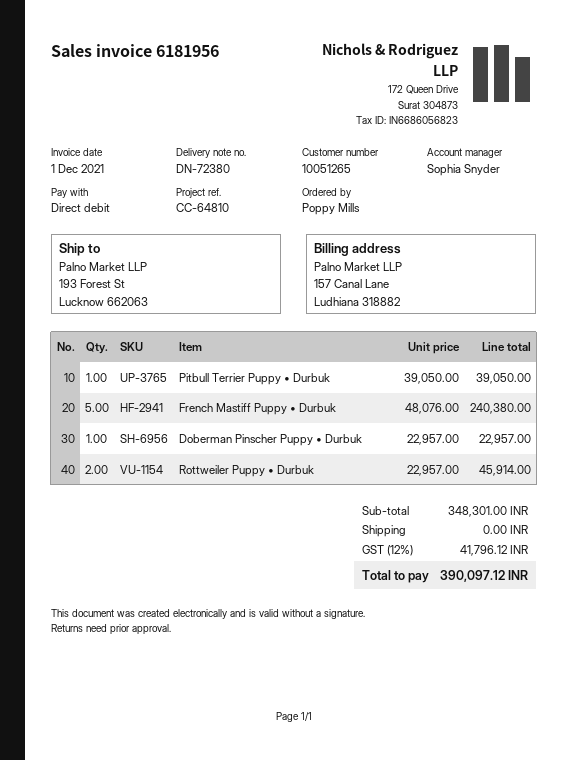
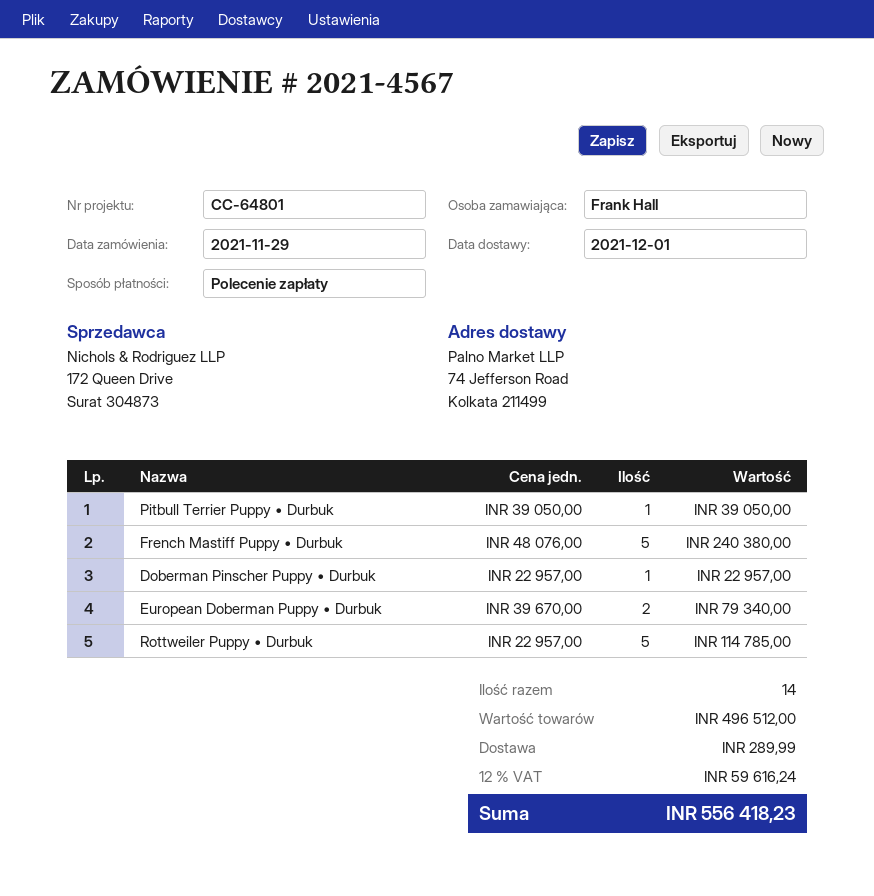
reference: CC-64810 -> CC-64801
ordered by: Poppy Mills -> Frank Hall
ship to: 193 Forest St, Lucknow 662063 -> 74 Jefferson Road, Kolkata 211499
Rottweiler Puppy • Durbuk: 2 x 22957.00 = 45914.00 -> 5 x 22957.00 = 114785.00
European Doberman Puppy • Durbuk: none -> 2 x 39670.00 = 79340.00
subtotal: 348301.00 -> 496512.00
shipping: 0.00 -> 289.99
tax: 12% = 41796.12 -> 12% = 59616.24
total: 390097.12 -> 556418.23

